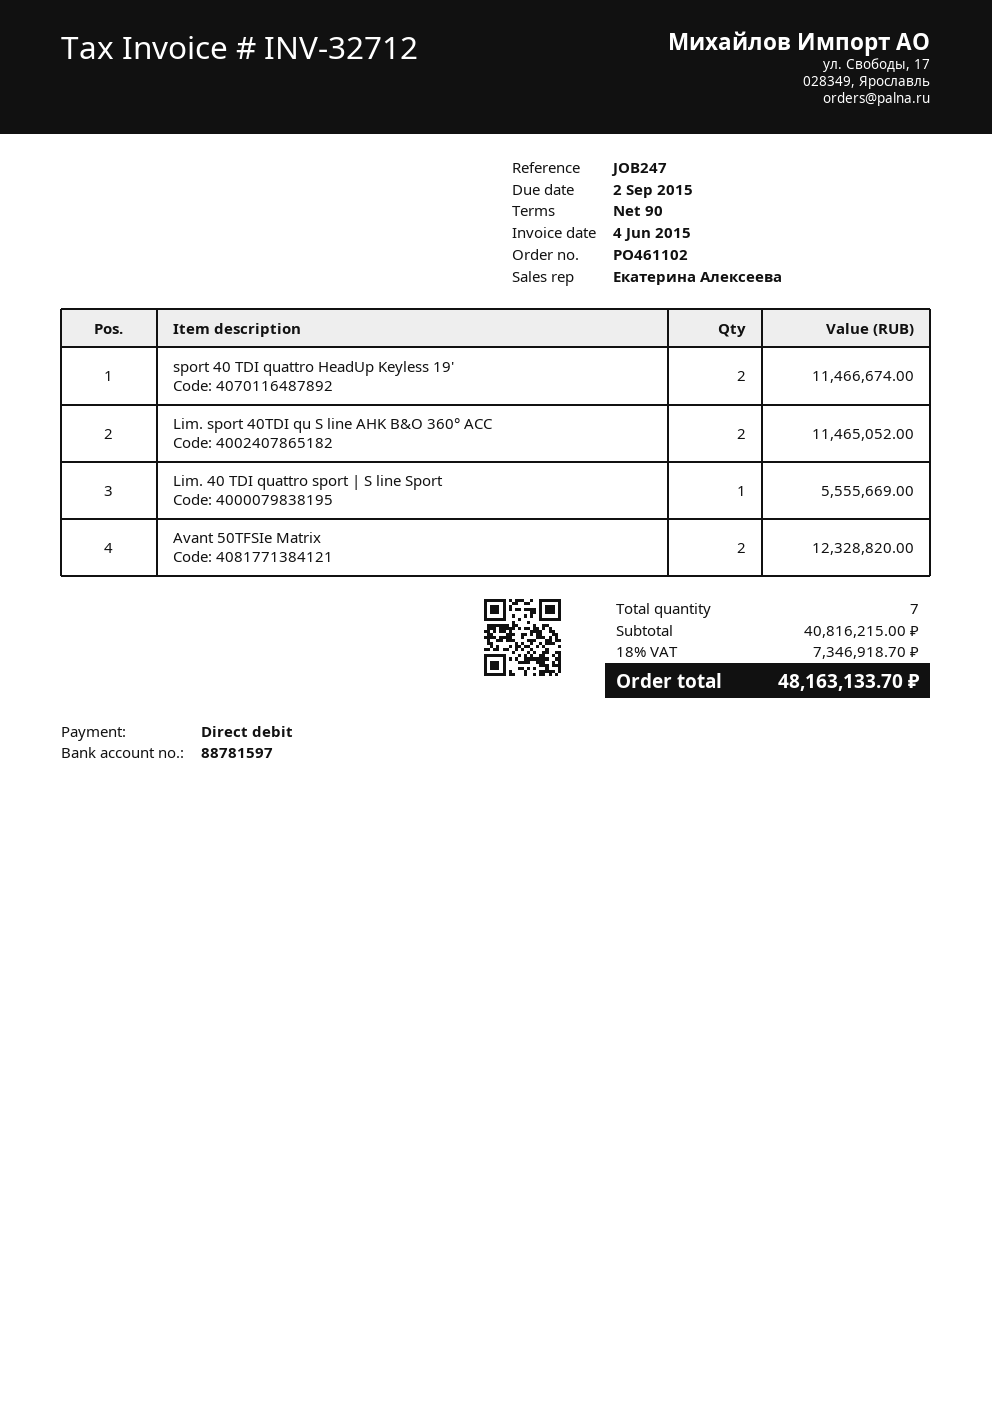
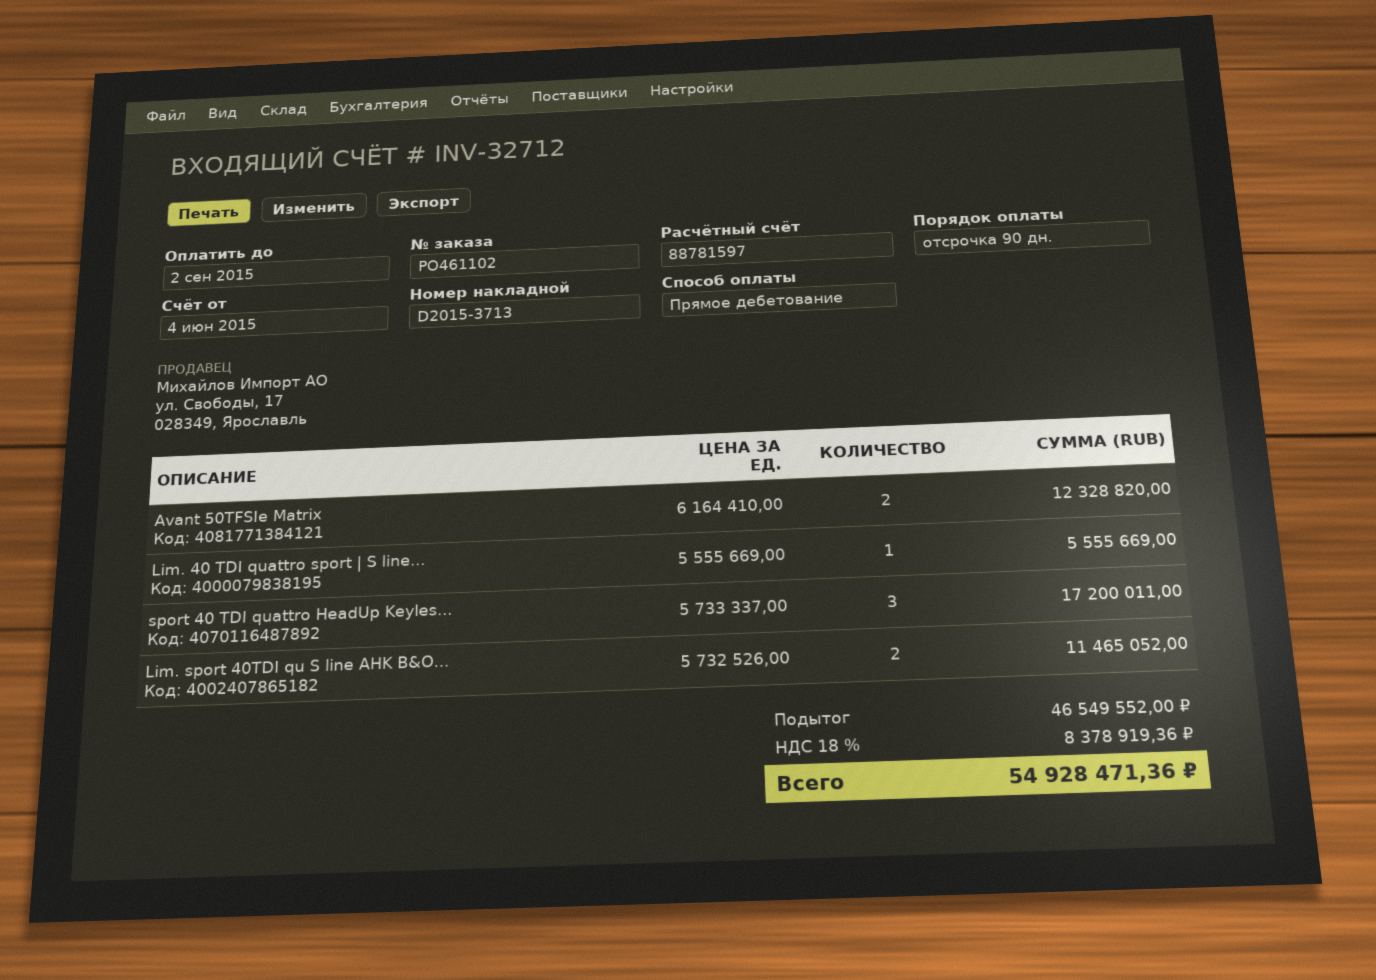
sport 40 TDI quattro HeadUp Keyless 19': 2 for 11466674.00 -> 3 for 17200011.00
subtotal: 40816215.00 -> 46549552.00
tax: 18% = 7346918.70 -> 18% = 8378919.36
total: 48163133.70 -> 54928471.36

